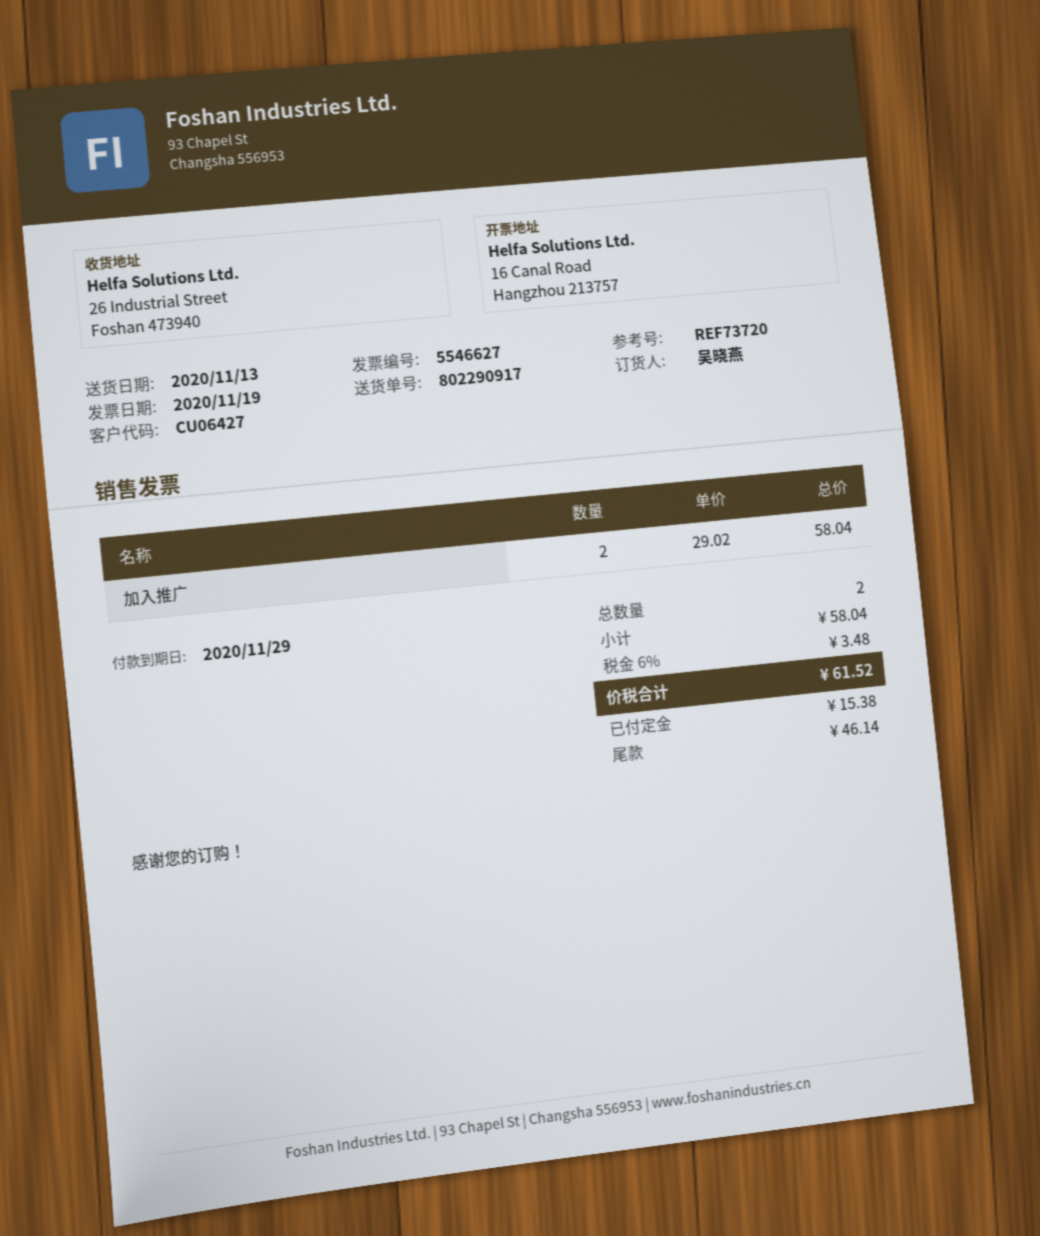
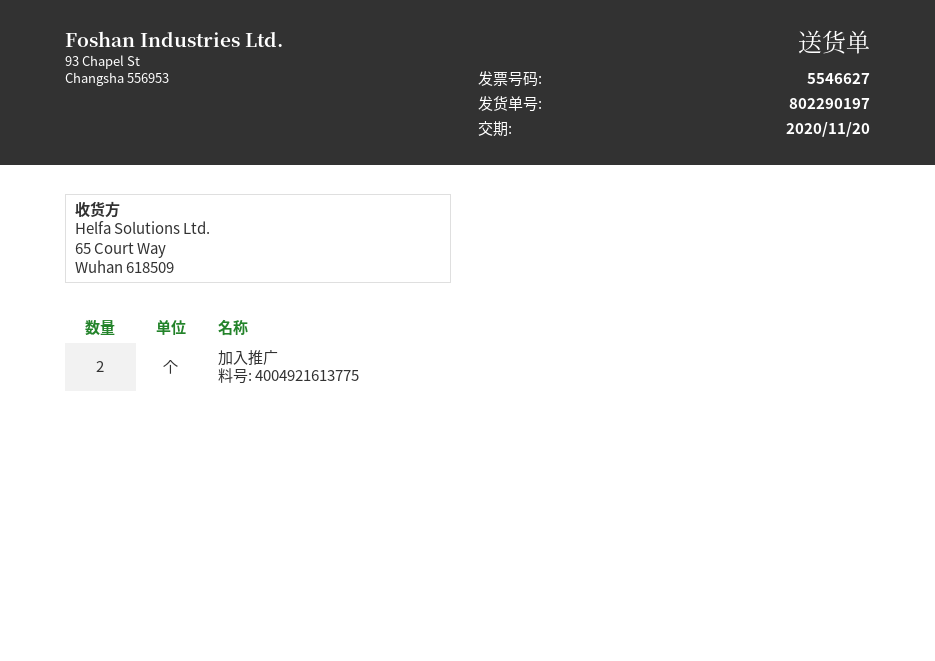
delivery note number: 802290917 -> 802290197
delivery date: 2020-11-13 -> 2020-11-20
ship to: 26 Industrial Street, Foshan 473940 -> 65 Court Way, Wuhan 618509

